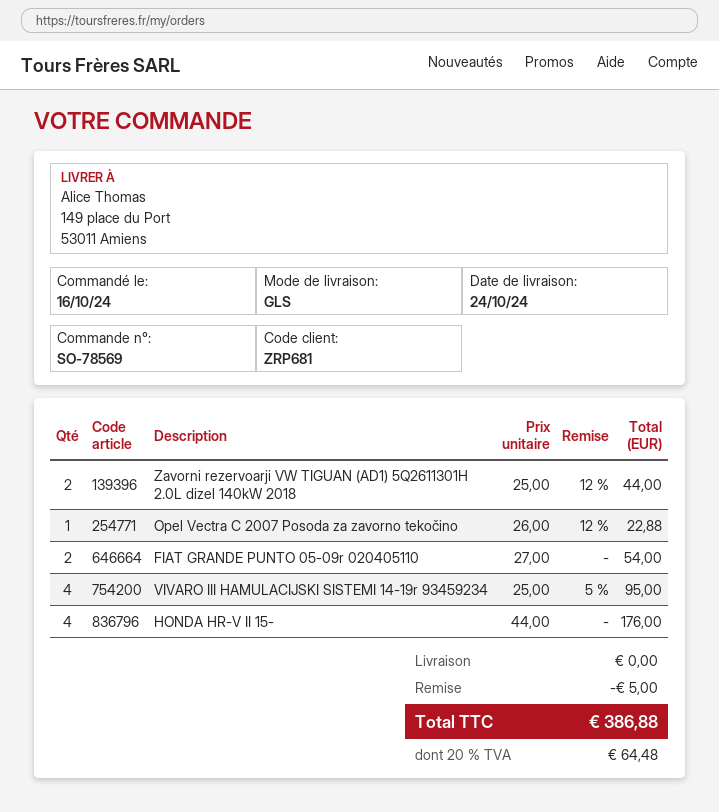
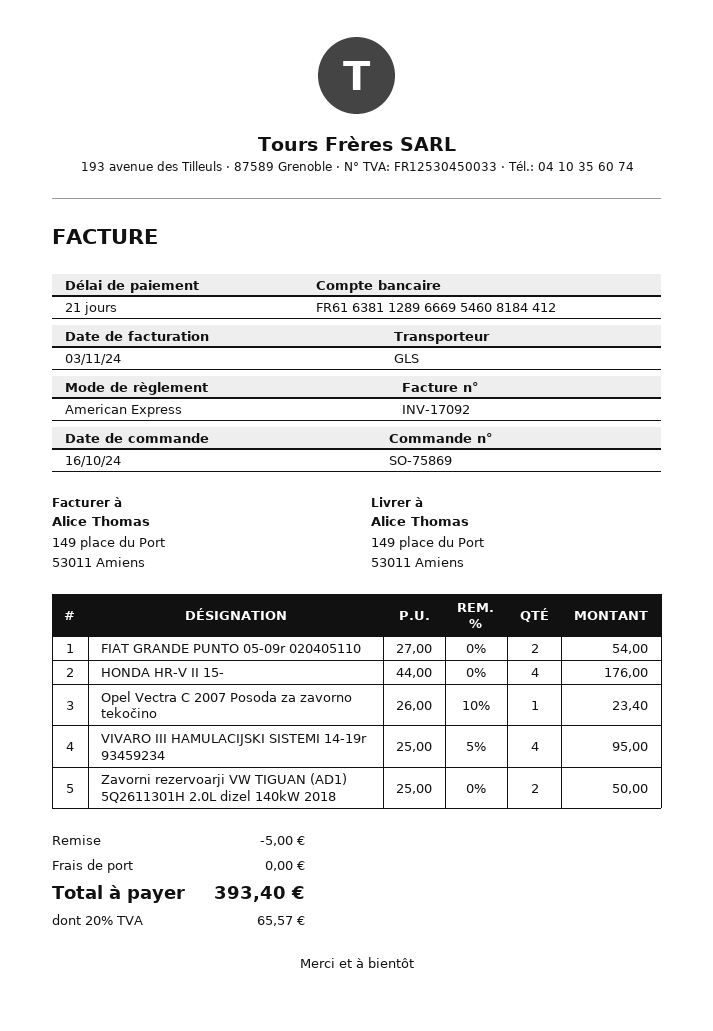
order number: SO-78569 -> SO-75869
Zavorni rezervoarji VW TIGUAN (AD1) 5Q2611301H 2.0L dizel 140kW 2018: 2 x 25.00 - 12% = 44.00 -> 2 x 25.00 = 50.00
Opel Vectra C 2007 Posoda za zavorno tekočino: 1 x 26.00 - 12% = 22.88 -> 1 x 26.00 - 10% = 23.40
tax: 20% = 64.48 -> 20% = 65.57
total: 386.88 -> 393.40

